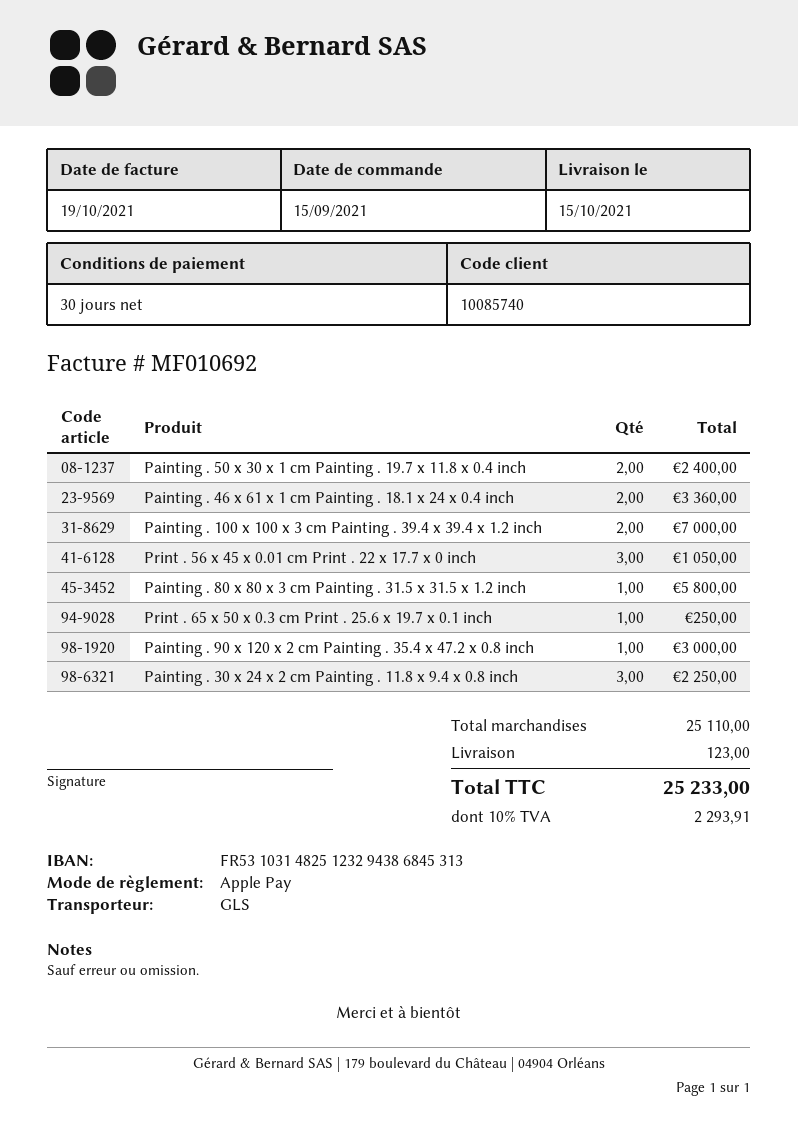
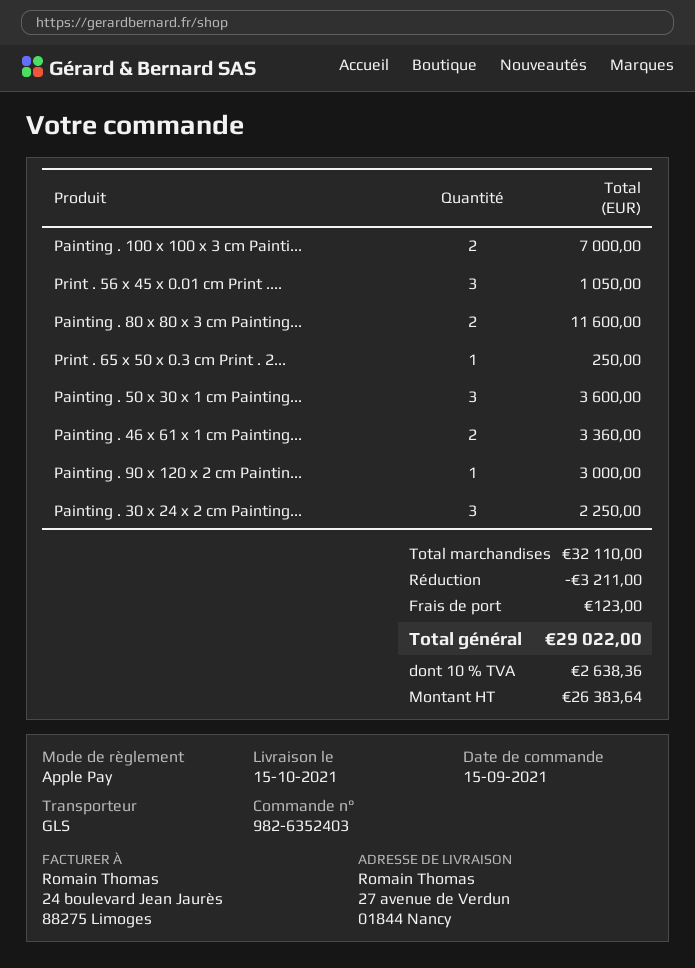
Painting . 50 x 30 x 1 cm Painting . 19.7 x 11.8 x 0.4 inch: 2 for 2400.00 -> 3 for 3600.00
Painting . 80 x 80 x 3 cm Painting . 31.5 x 31.5 x 1.2 inch: 1 for 5800.00 -> 2 for 11600.00
subtotal: 25110.00 -> 32110.00
discount: none -> 3211.00
tax: 10% = 2293.91 -> 10% = 2638.36
total: 25233.00 -> 29022.00

